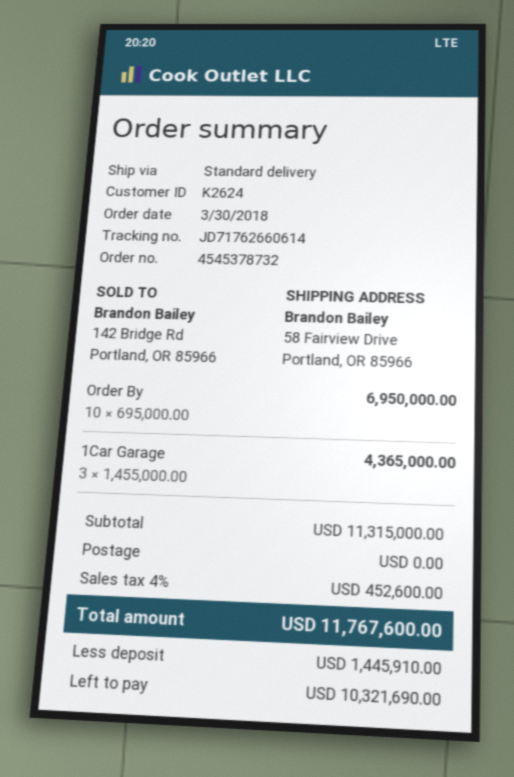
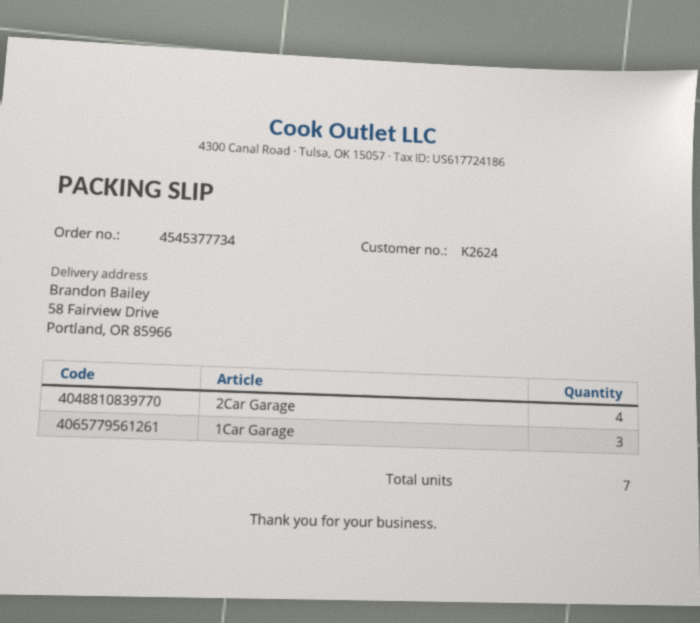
order number: 4545378732 -> 4545377734
Order By: 10 -> none
2Car Garage: none -> 4

